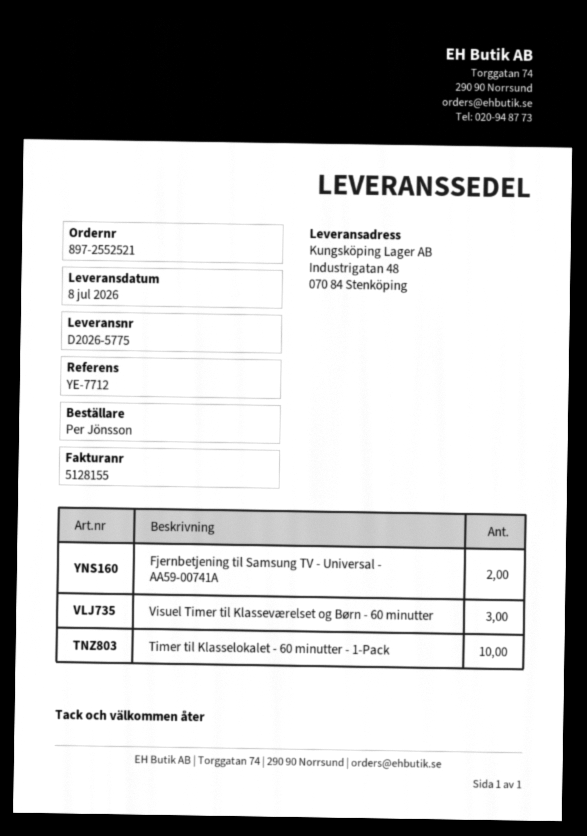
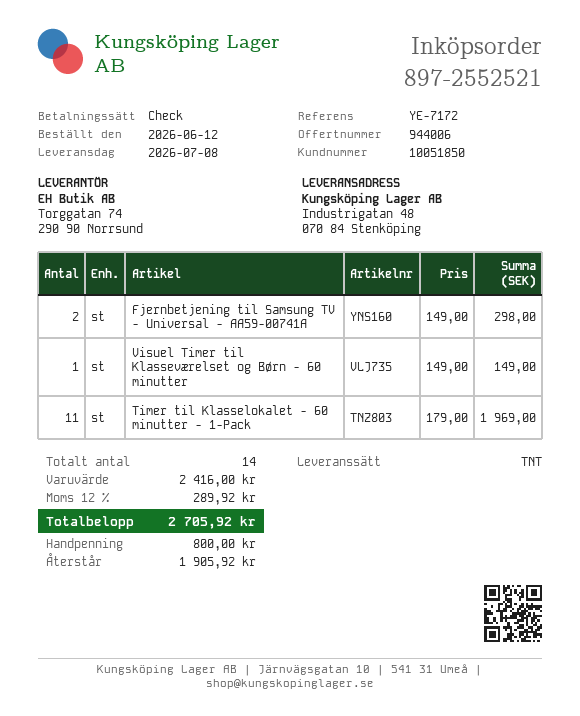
reference: YE-7712 -> YE-7172
Visuel Timer til Klasseværelset og Børn - 60 minutter: 3 -> 1
Timer til Klasselokalet - 60 minutter - 1-Pack: 10 -> 11

